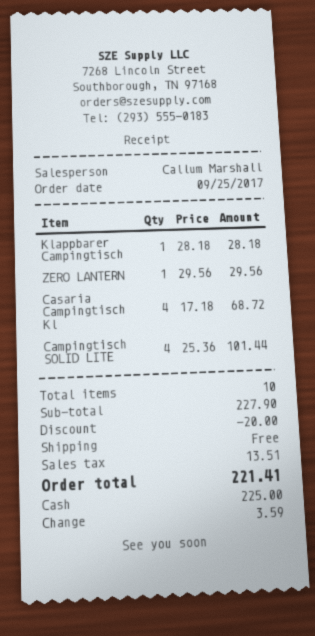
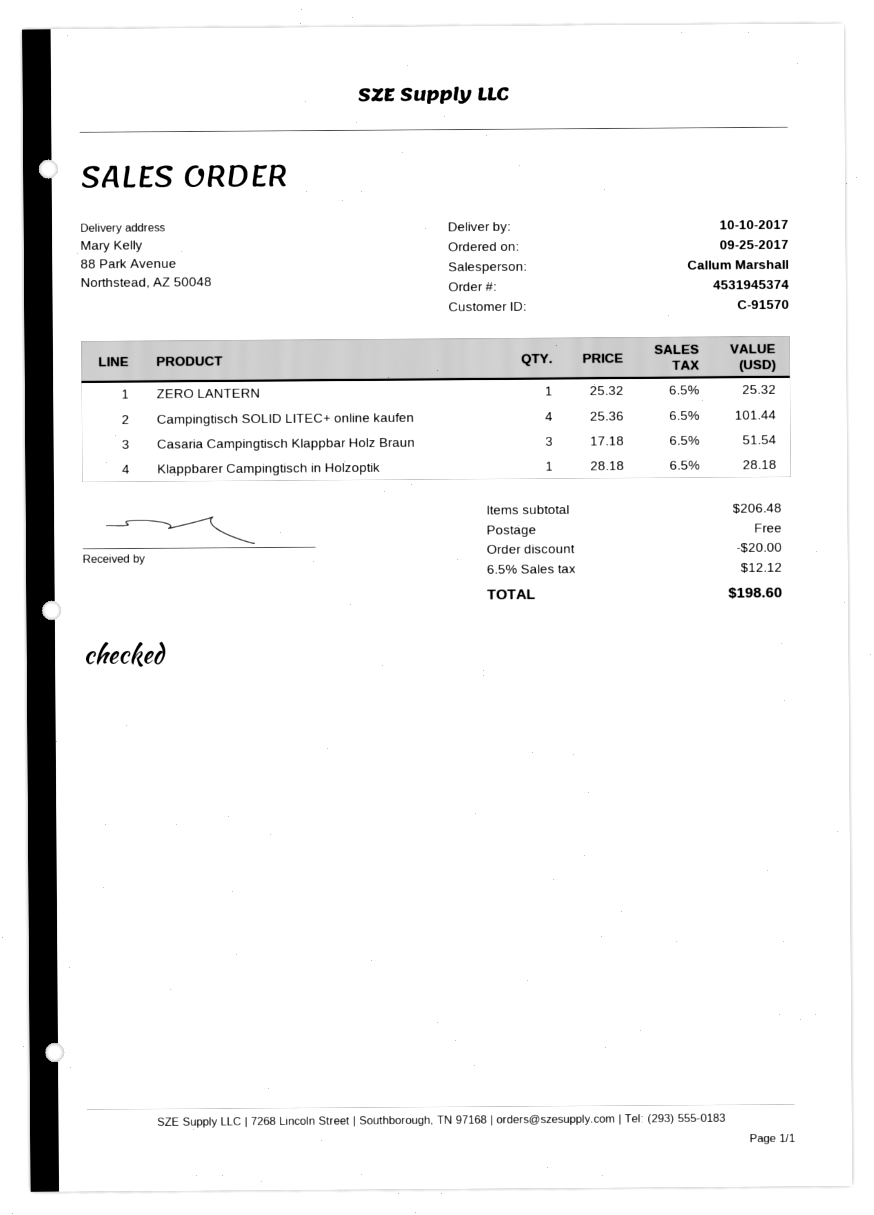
ZERO LANTERN: 1 x 29.56 = 29.56 -> 1 x 25.32 = 25.32
Casaria Campingtisch Kl: 4 x 17.18 = 68.72 -> 3 x 17.18 = 51.54
subtotal: 227.90 -> 206.48
tax: 13.51 -> 12.12
total: 221.41 -> 198.60

